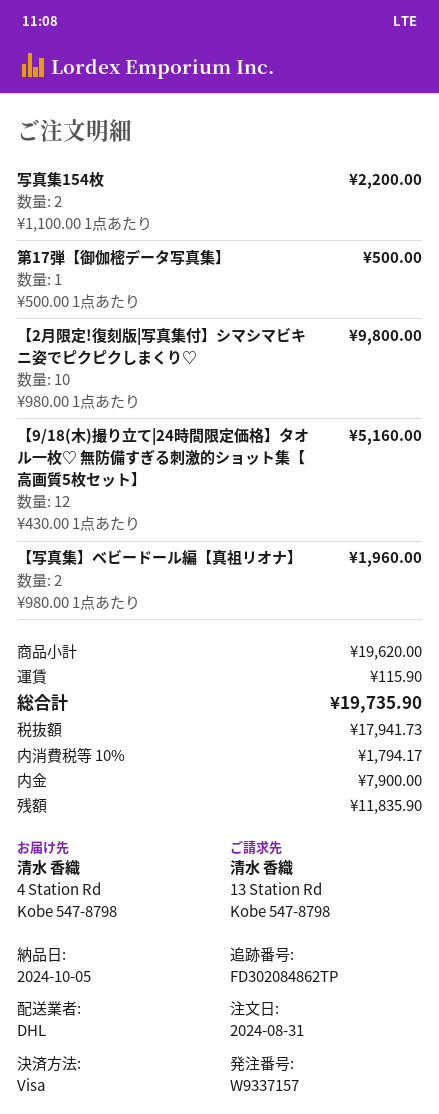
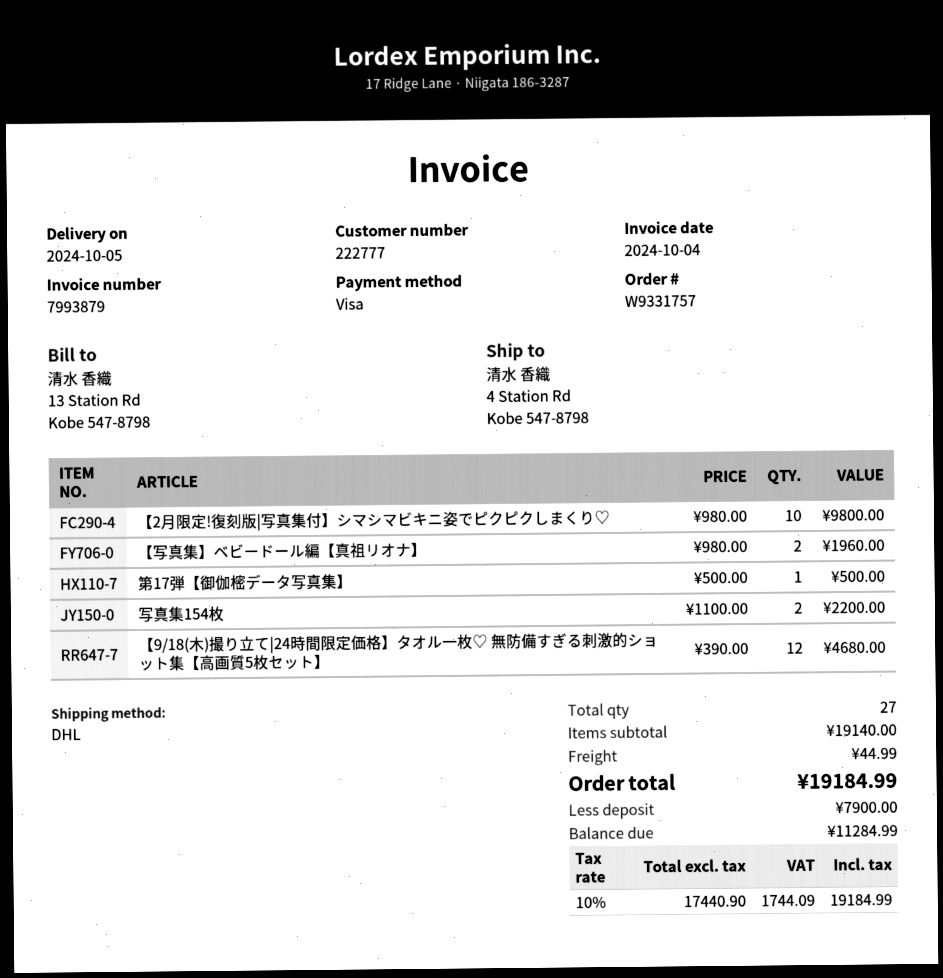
order number: W9337157 -> W9331757
【9/18(木)撮り立て|24時間限定価格】タオル一枚♡ 無防備すぎる刺激的ショット集【高画質5枚セット】: 12 x 430.00 = 5160.00 -> 12 x 390.00 = 4680.00
subtotal: 19620.00 -> 19140.00
shipping: 115.90 -> 44.99
net: 17941.73 -> 17440.90
tax: 10% = 1794.17 -> 10% = 1744.09
total: 19735.90 -> 19184.99
balance: 11835.90 -> 11284.99

